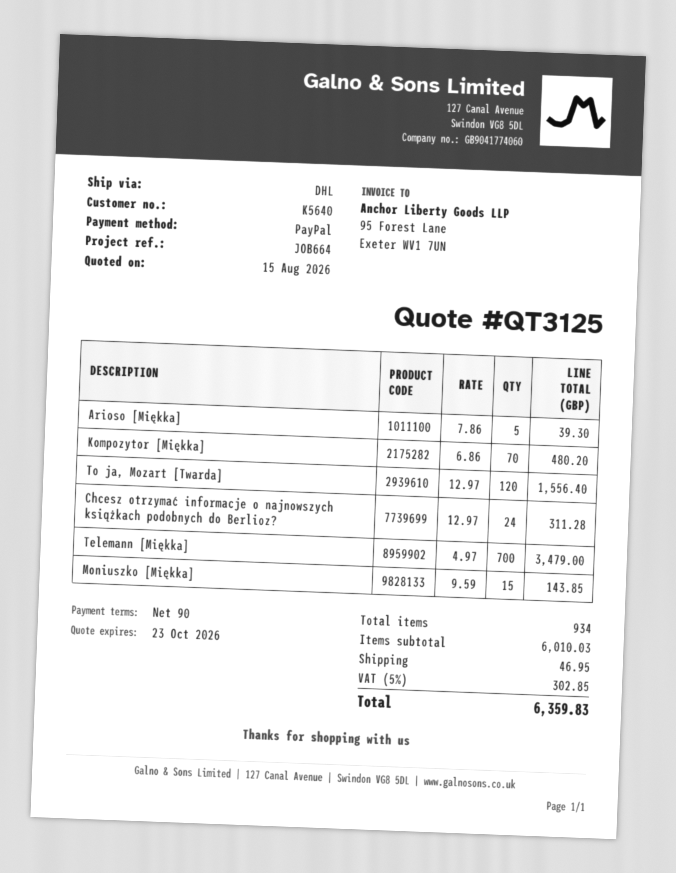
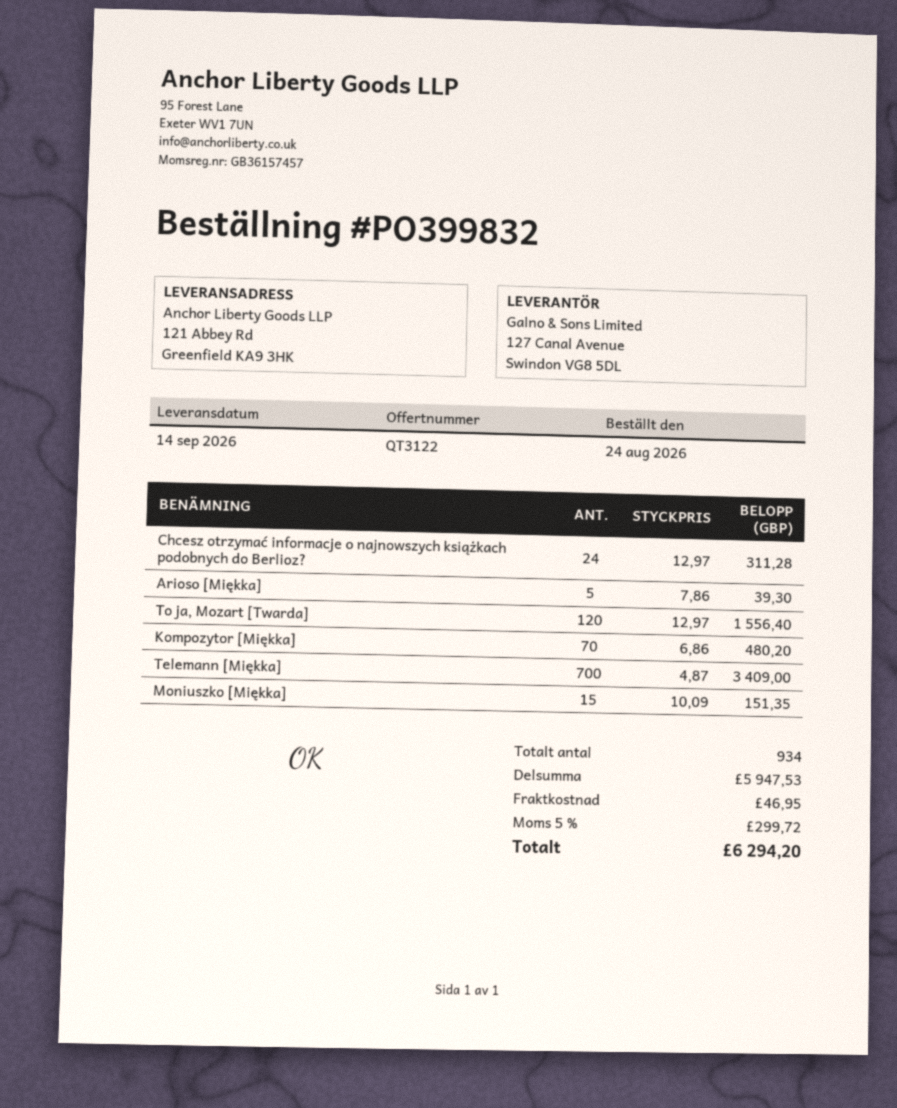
quote number: QT3125 -> QT3122
Telemann [Miękka]: 700 x 4.97 = 3479.00 -> 700 x 4.87 = 3409.00
Moniuszko [Miękka]: 15 x 9.59 = 143.85 -> 15 x 10.09 = 151.35
subtotal: 6010.03 -> 5947.53
tax: 5% = 302.85 -> 5% = 299.72
total: 6359.83 -> 6294.20

